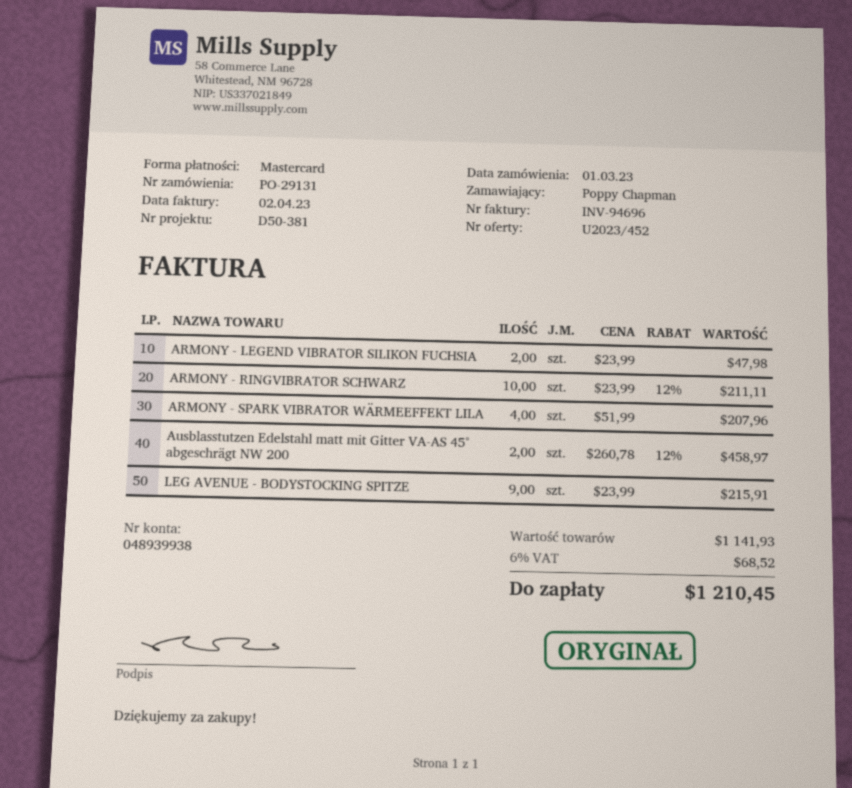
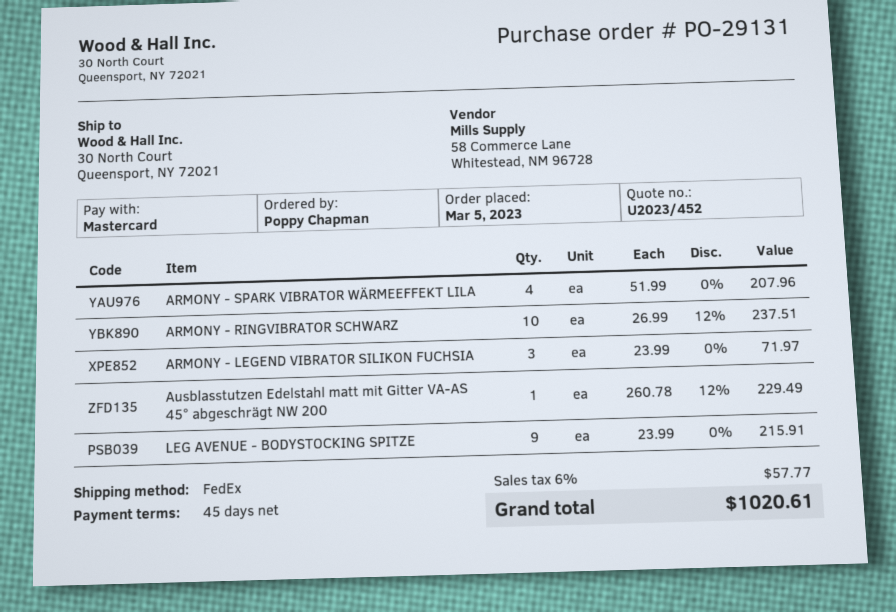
order date: 2023-03-01 -> 2023-03-05
ARMONY - LEGEND VIBRATOR SILIKON FUCHSIA: 2 x 23.99 = 47.98 -> 3 x 23.99 = 71.97
ARMONY - RINGVIBRATOR SCHWARZ: 10 x 23.99 - 12% = 211.11 -> 10 x 26.99 - 12% = 237.51
Ausblasstutzen Edelstahl matt mit Gitter VA-AS 45° abgeschrägt NW 200: 2 x 260.78 - 12% = 458.97 -> 1 x 260.78 - 12% = 229.49
tax: 6% = 68.52 -> 6% = 57.77
total: 1210.45 -> 1020.61

